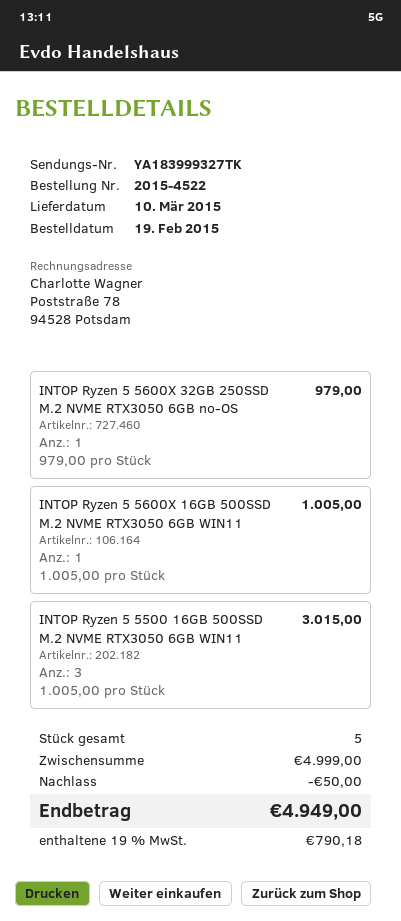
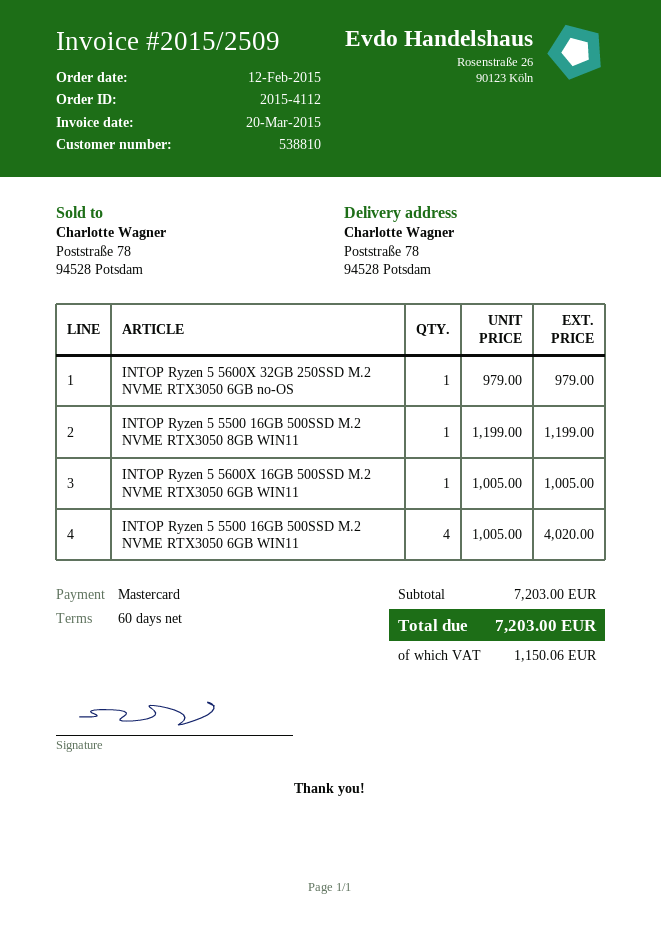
order number: 2015-4522 -> 2015-4112
order date: 2015-02-19 -> 2015-02-12
INTOP Ryzen 5 5500 16GB 500SSD M.2 NVME RTX3050 6GB WIN11: 3 x 1005.00 = 3015.00 -> 4 x 1005.00 = 4020.00
INTOP Ryzen 5 5500 16GB 500SSD M.2 NVME RTX3050 8GB WIN11: none -> 1 x 1199.00 = 1199.00
subtotal: 4999.00 -> 7203.00
discount: 50.00 -> none
tax: 790.18 -> 1150.06
total: 4949.00 -> 7203.00

